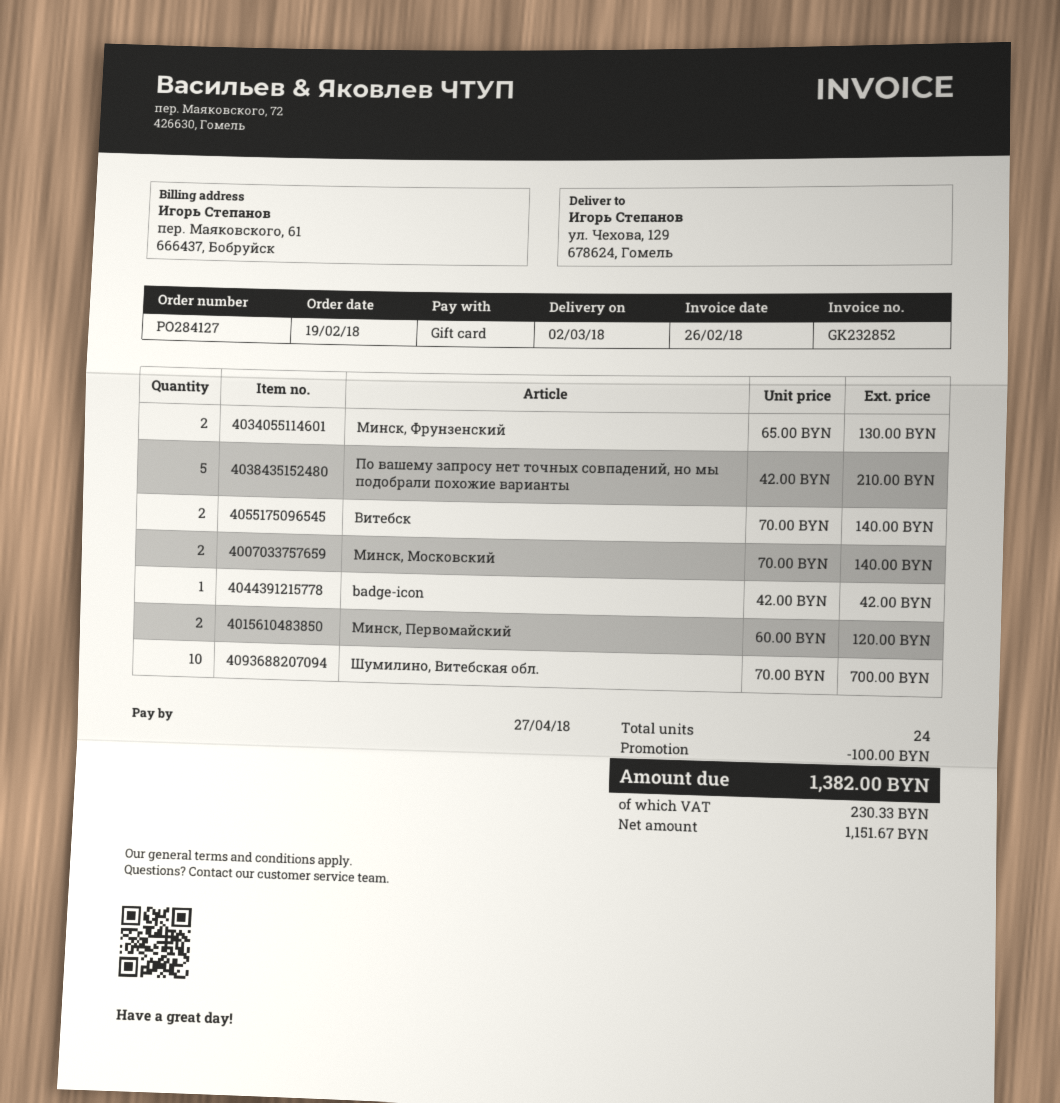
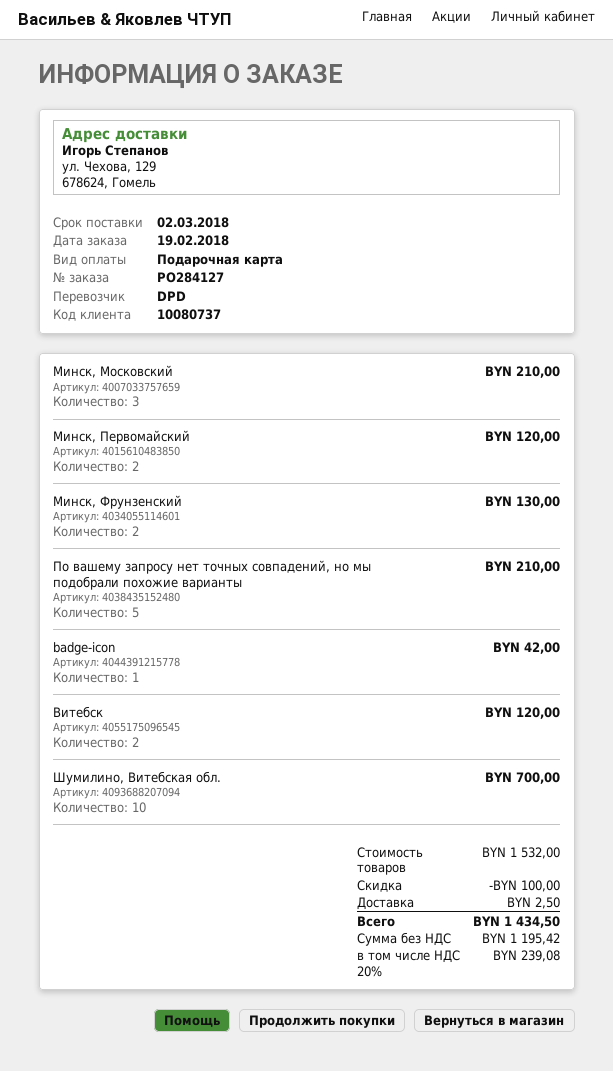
Витебск: 2 for 140.00 -> 2 for 120.00
Минск, Московский: 2 for 140.00 -> 3 for 210.00
shipping: none -> 2.50
net: 1151.67 -> 1195.42
tax: 230.33 -> 239.08
total: 1382.00 -> 1434.50

